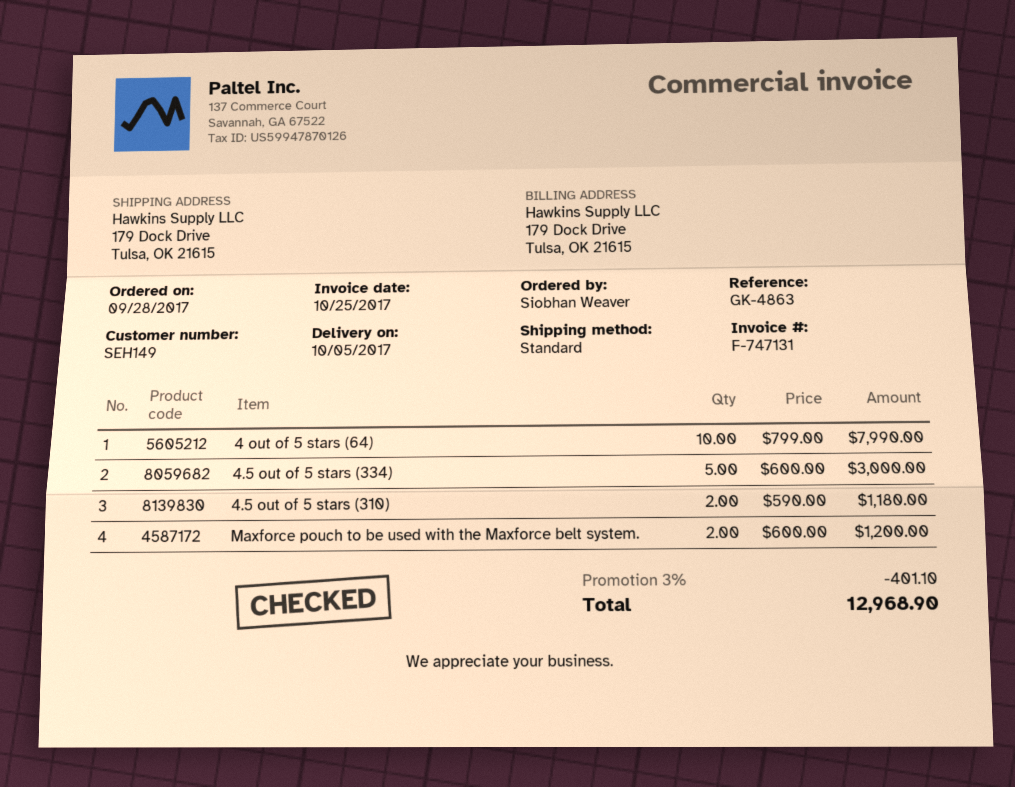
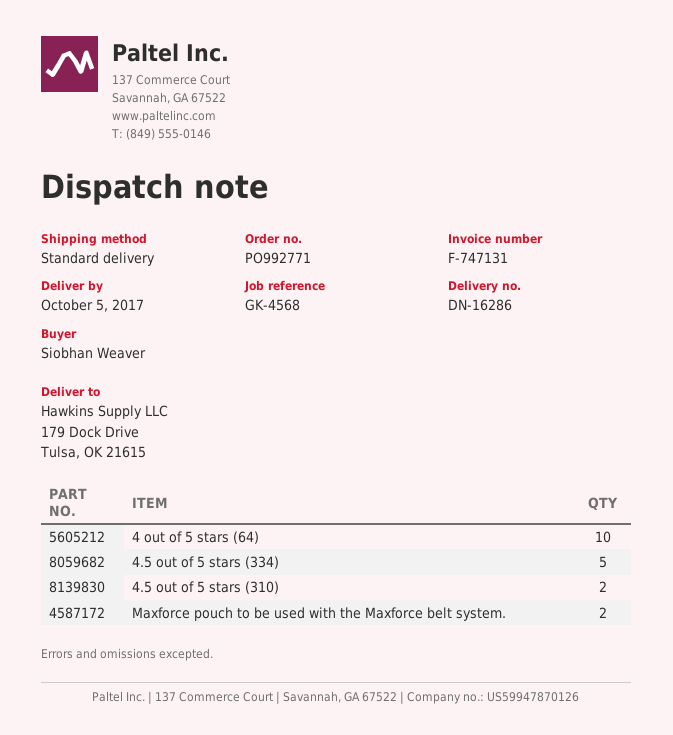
reference: GK-4863 -> GK-4568

